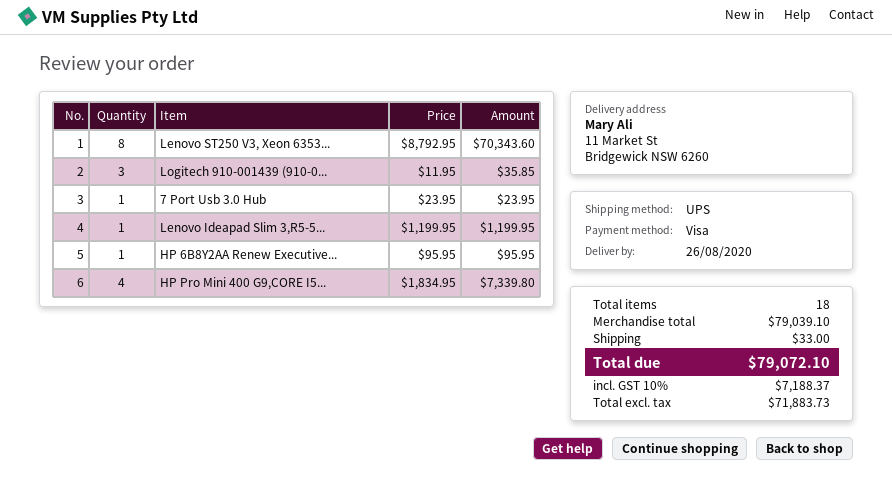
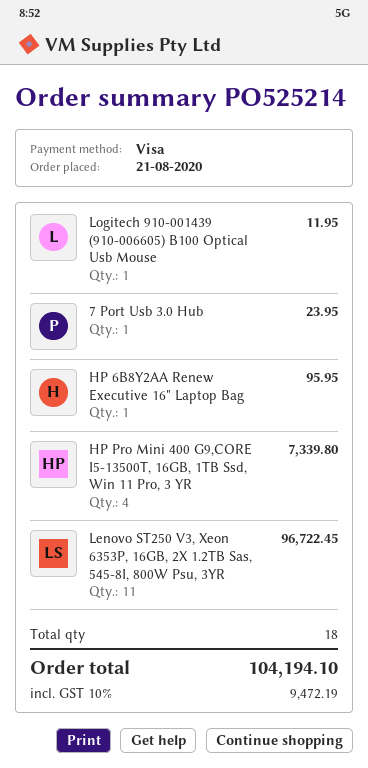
Lenovo ST250 V3, Xeon 6353...: 8 for 70343.60 -> 11 for 96722.45
Logitech 910-001439 (910-0...: 3 for 35.85 -> 1 for 11.95
Lenovo Ideapad Slim 3,R5-5...: 1 for 1199.95 -> none
shipping: 33.00 -> none
tax: 10% = 7188.37 -> 10% = 9472.19
total: 79072.10 -> 104194.10

